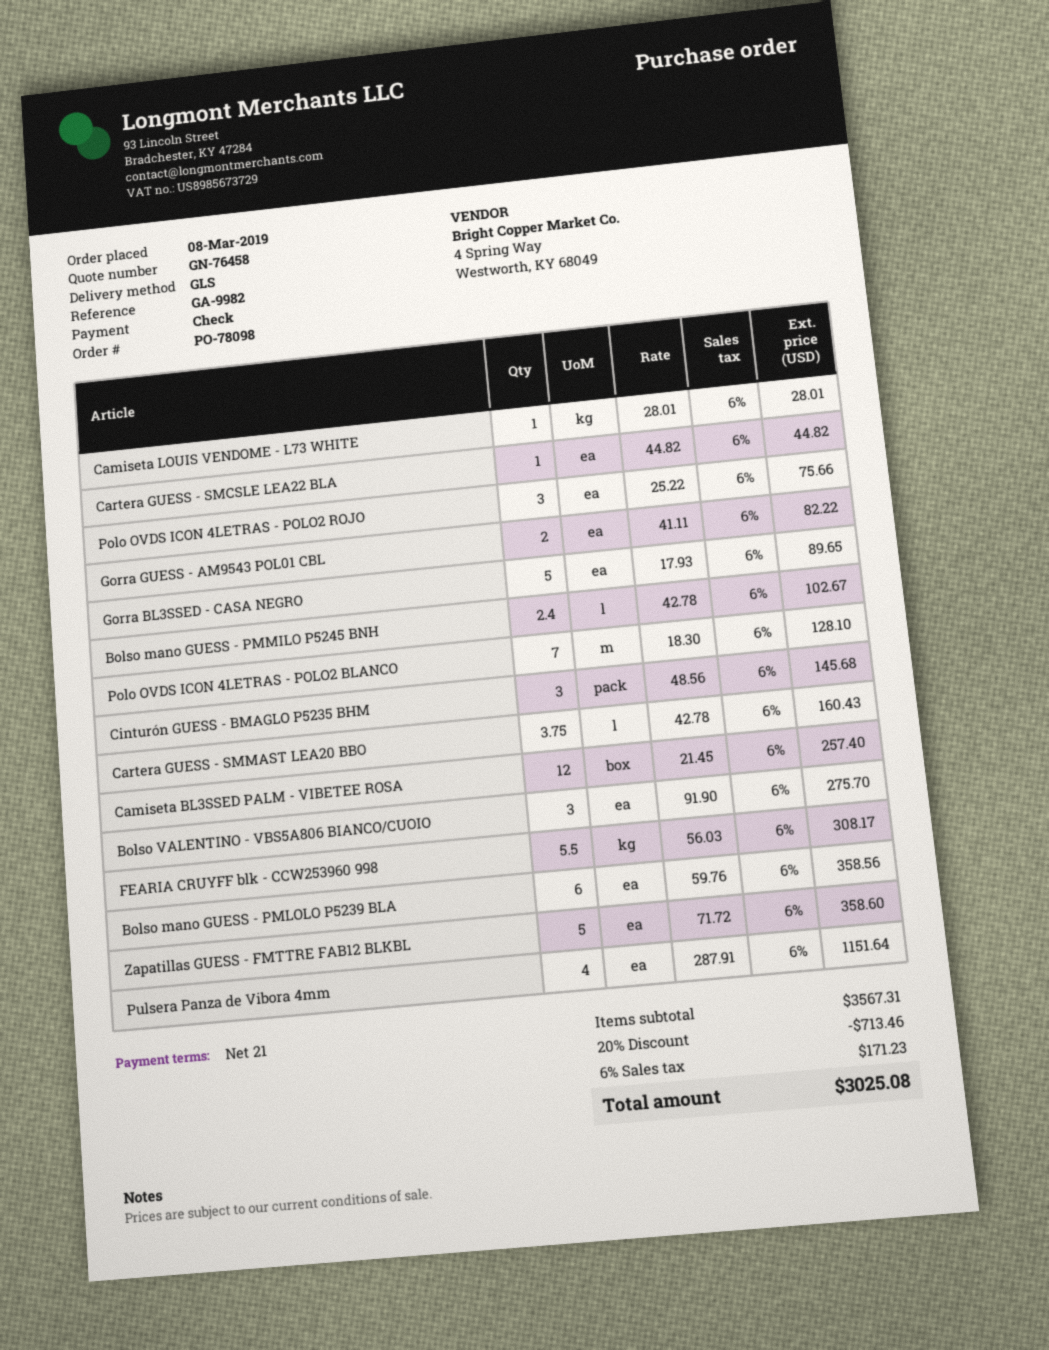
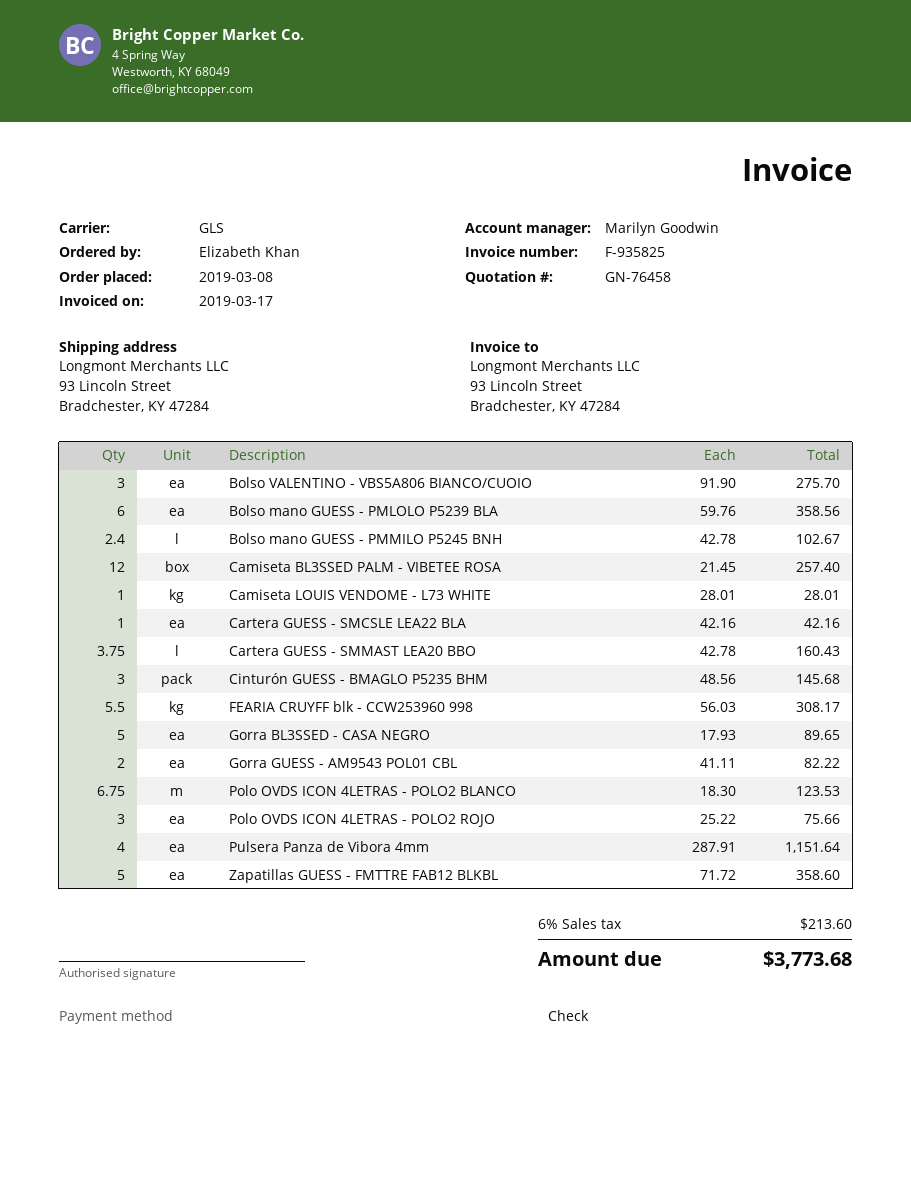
Cartera GUESS - SMCSLE LEA22 BLA: 1 x 44.82 = 44.82 -> 1 x 42.16 = 42.16
Polo OVDS ICON 4LETRAS - POLO2 BLANCO: 7 x 18.30 = 128.10 -> 6.75 x 18.30 = 123.53
discount: 20% = 713.46 -> none
tax: 6% = 171.23 -> 6% = 213.60
total: 3025.08 -> 3773.68

